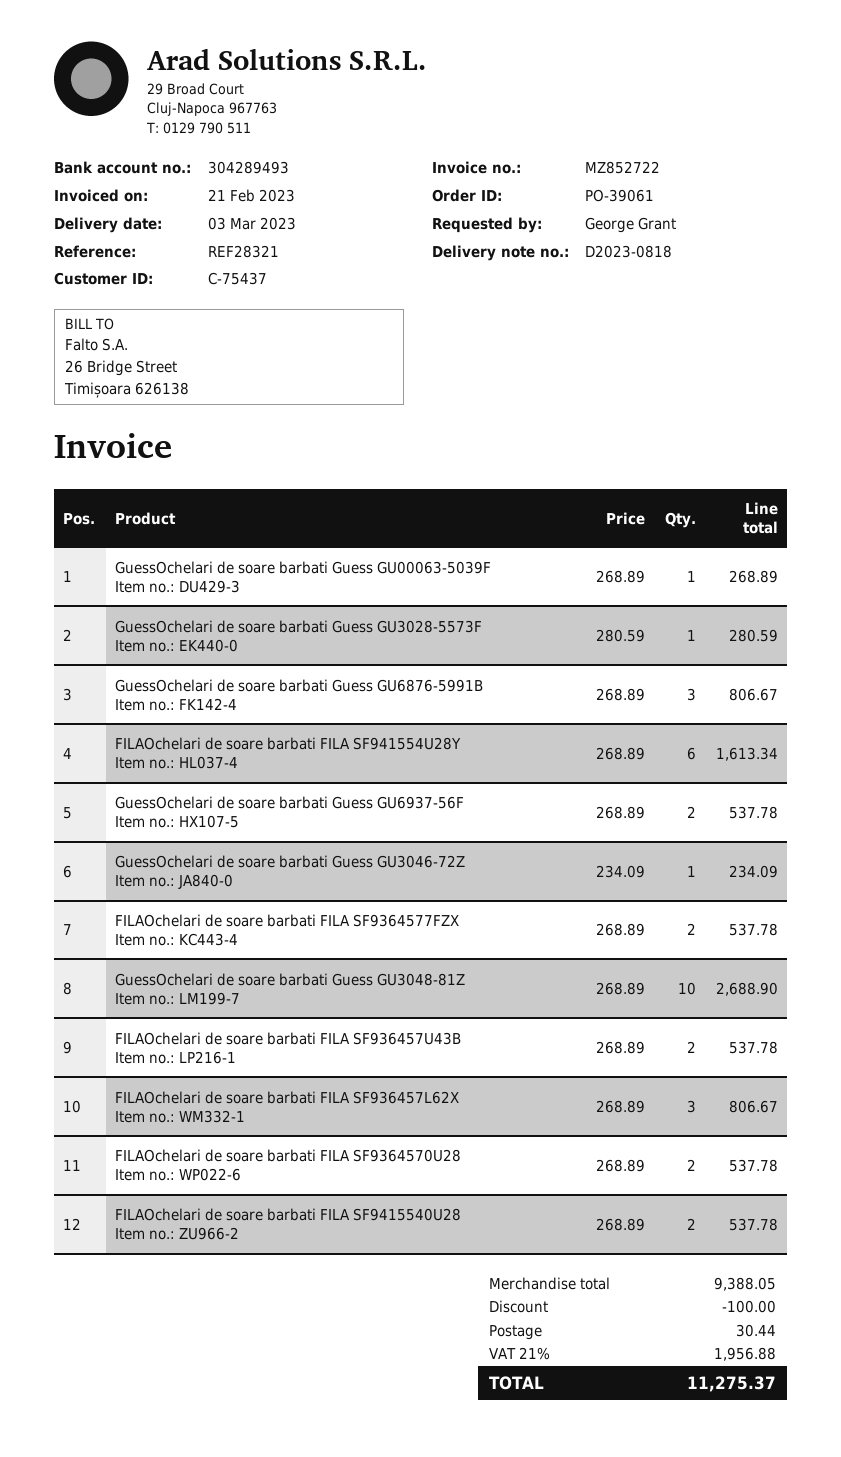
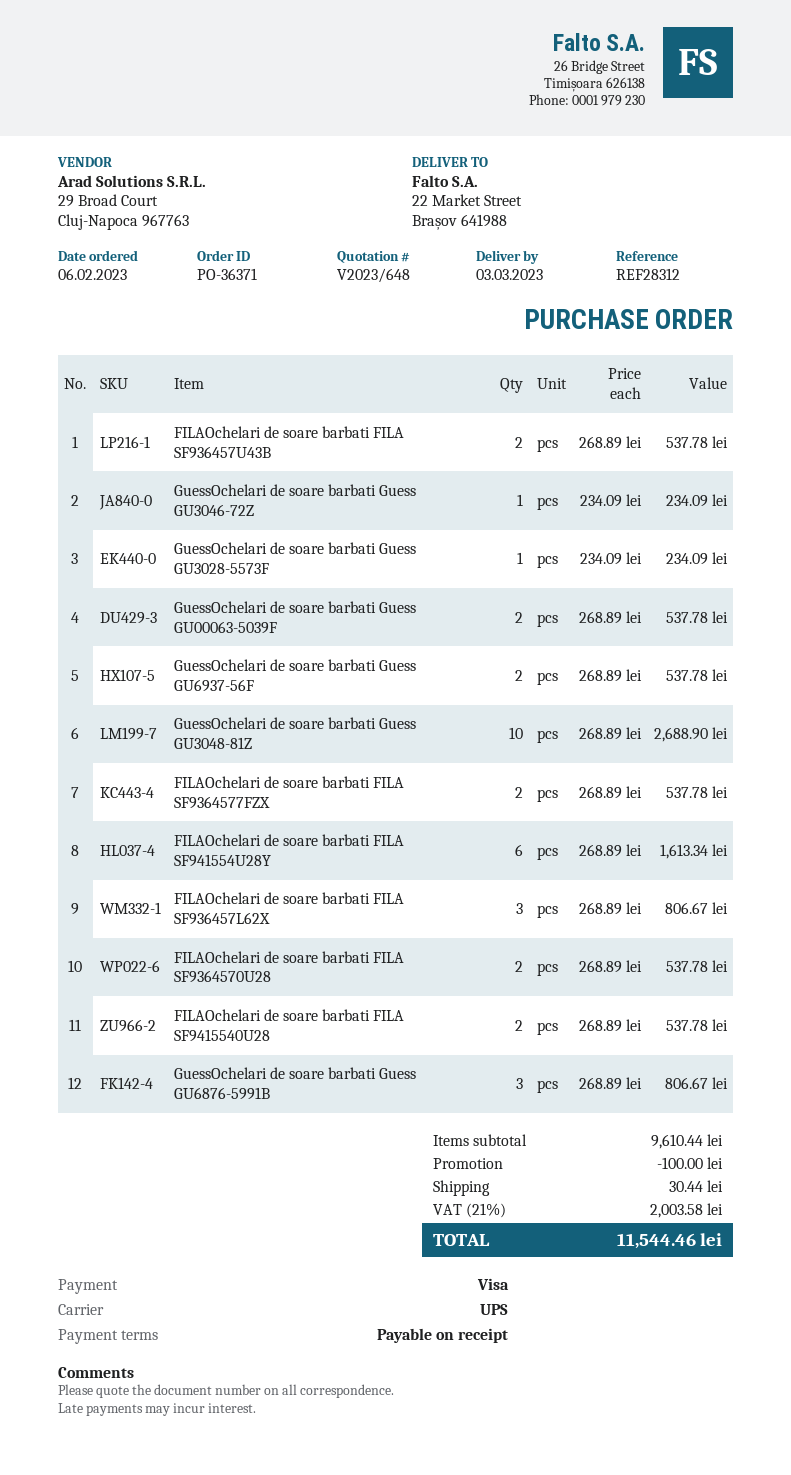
order number: PO-39061 -> PO-36371
reference: REF28321 -> REF28312
GuessOchelari de soare barbati Guess GU00063-5039F: 1 x 268.89 = 268.89 -> 2 x 268.89 = 537.78
GuessOchelari de soare barbati Guess GU3028-5573F: 1 x 280.59 = 280.59 -> 1 x 234.09 = 234.09
subtotal: 9388.05 -> 9610.44
tax: 21% = 1956.88 -> 21% = 2003.58
total: 11275.37 -> 11544.46

